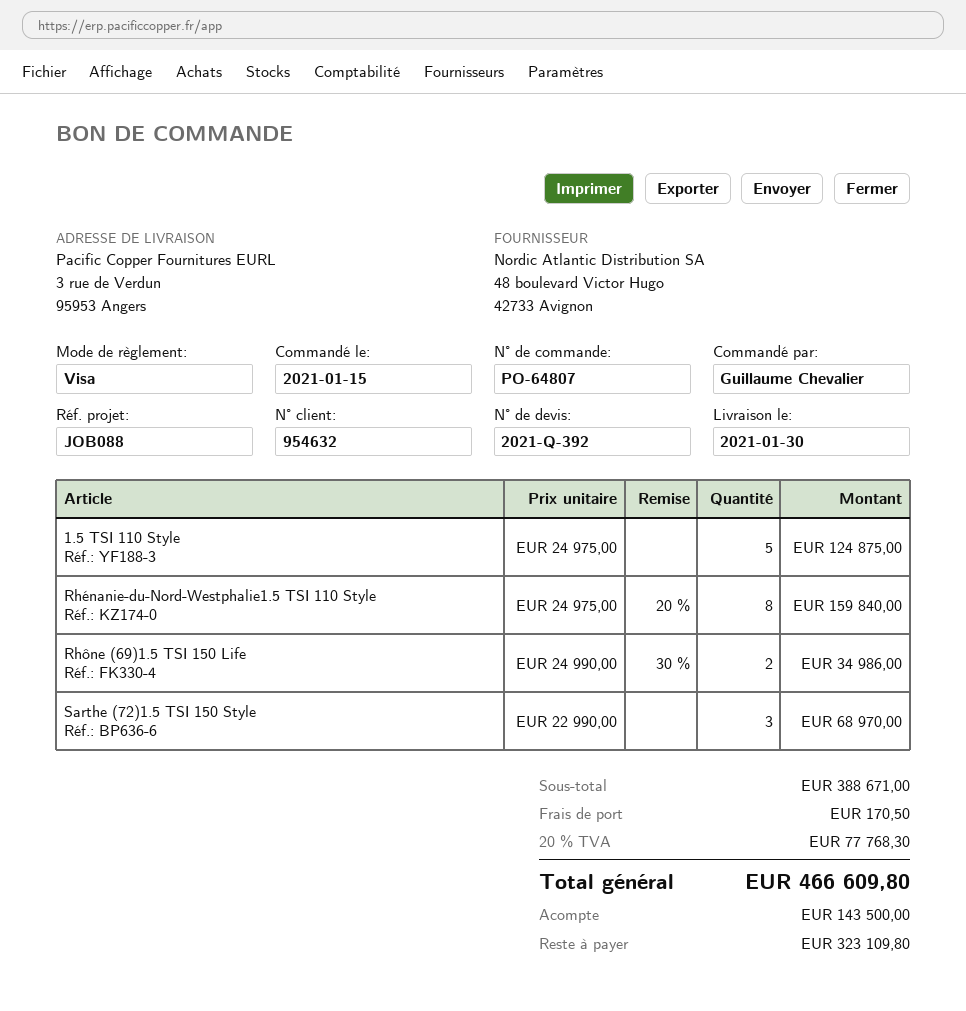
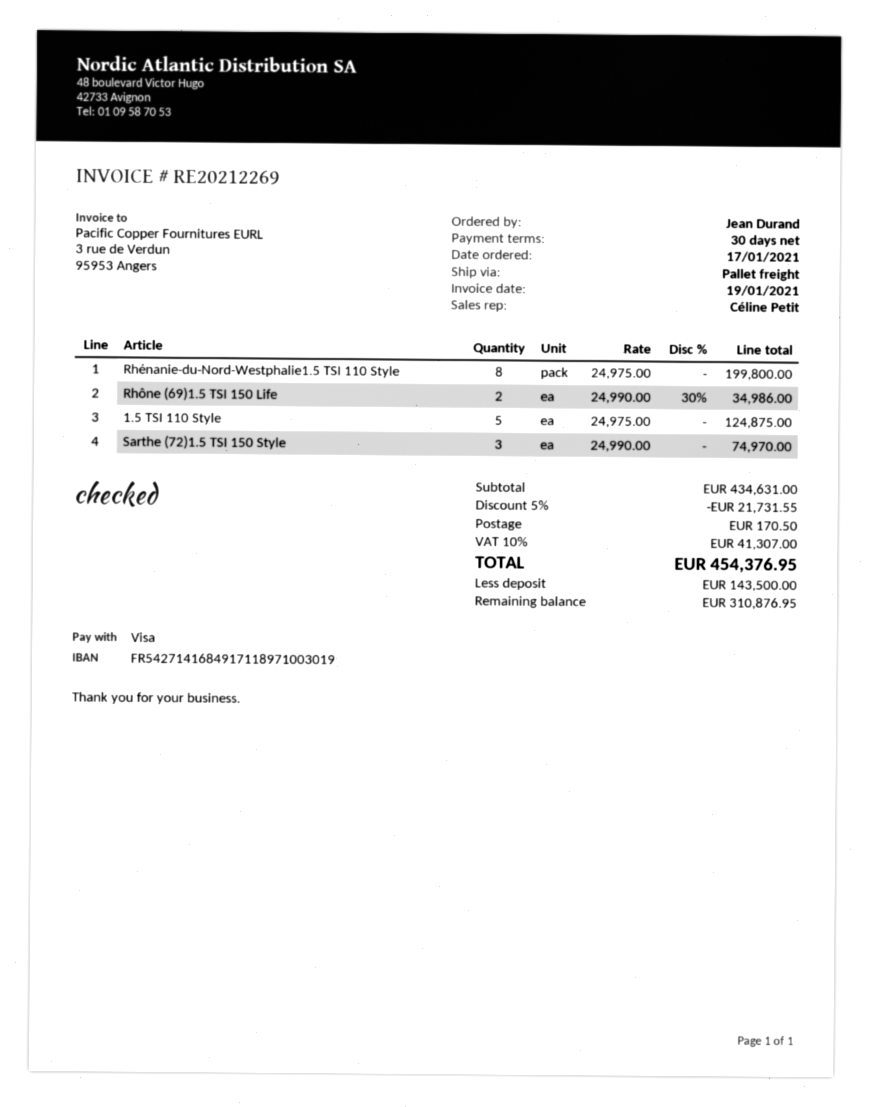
order date: 2021-01-15 -> 2021-01-17
ordered by: Guillaume Chevalier -> Jean Durand
Rhénanie-du-Nord-Westphalie1.5 TSI 110 Style: 8 x 24975.00 - 20% = 159840.00 -> 8 x 24975.00 = 199800.00
Sarthe (72)1.5 TSI 150 Style: 3 x 22990.00 = 68970.00 -> 3 x 24990.00 = 74970.00
subtotal: 388671.00 -> 434631.00
discount: none -> 5% = 21731.55
tax: 20% = 77768.30 -> 10% = 41307.00
total: 466609.80 -> 454376.95
balance: 323109.80 -> 310876.95

